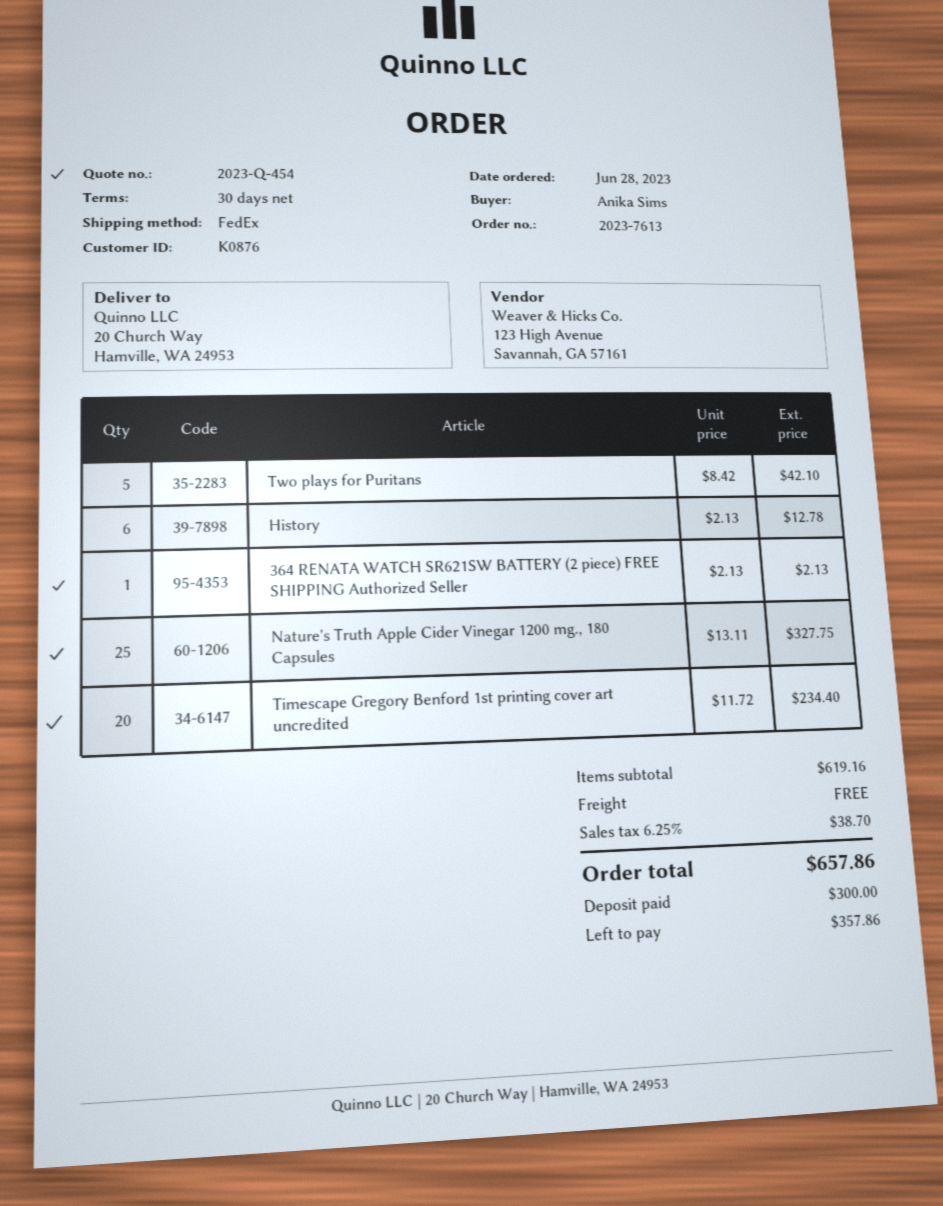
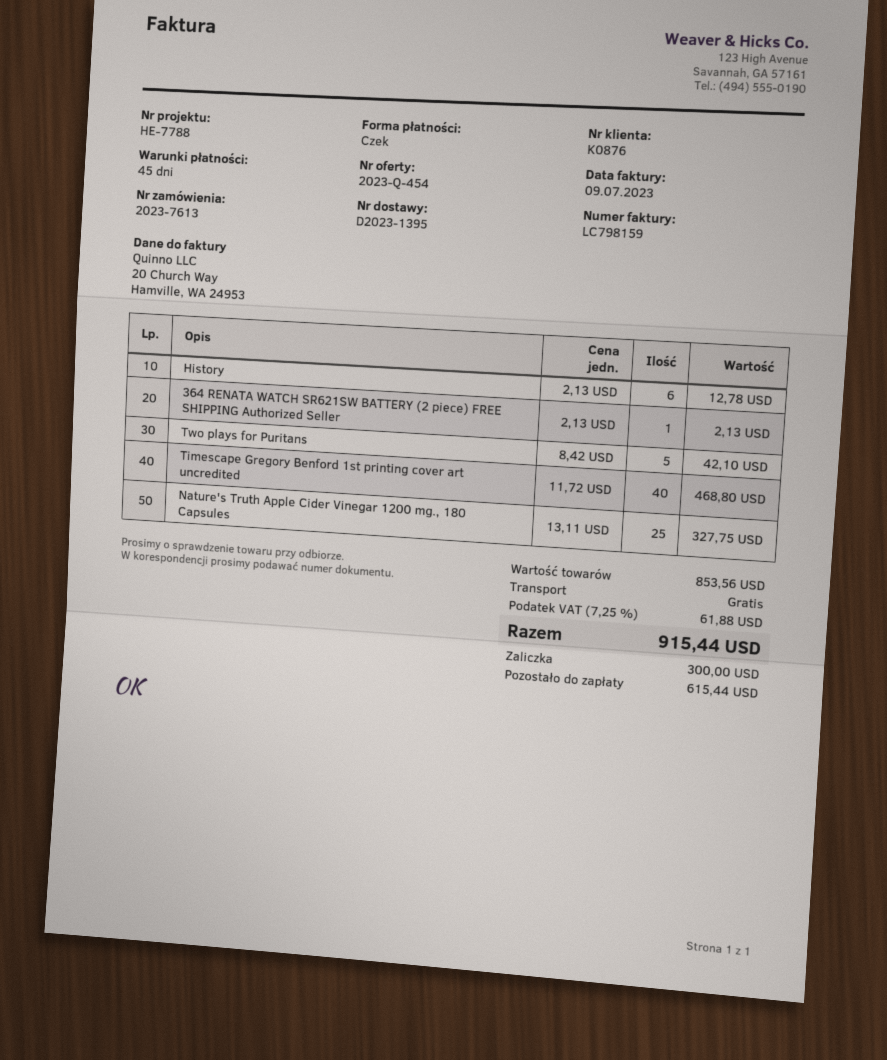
payment terms: 30 days -> 45 days
Timescape Gregory Benford 1st printing cover art uncredited: 20 x 11.72 = 234.40 -> 40 x 11.72 = 468.80
subtotal: 619.16 -> 853.56
tax: 6.25% = 38.70 -> 7.25% = 61.88
total: 657.86 -> 915.44
balance: 357.86 -> 615.44

